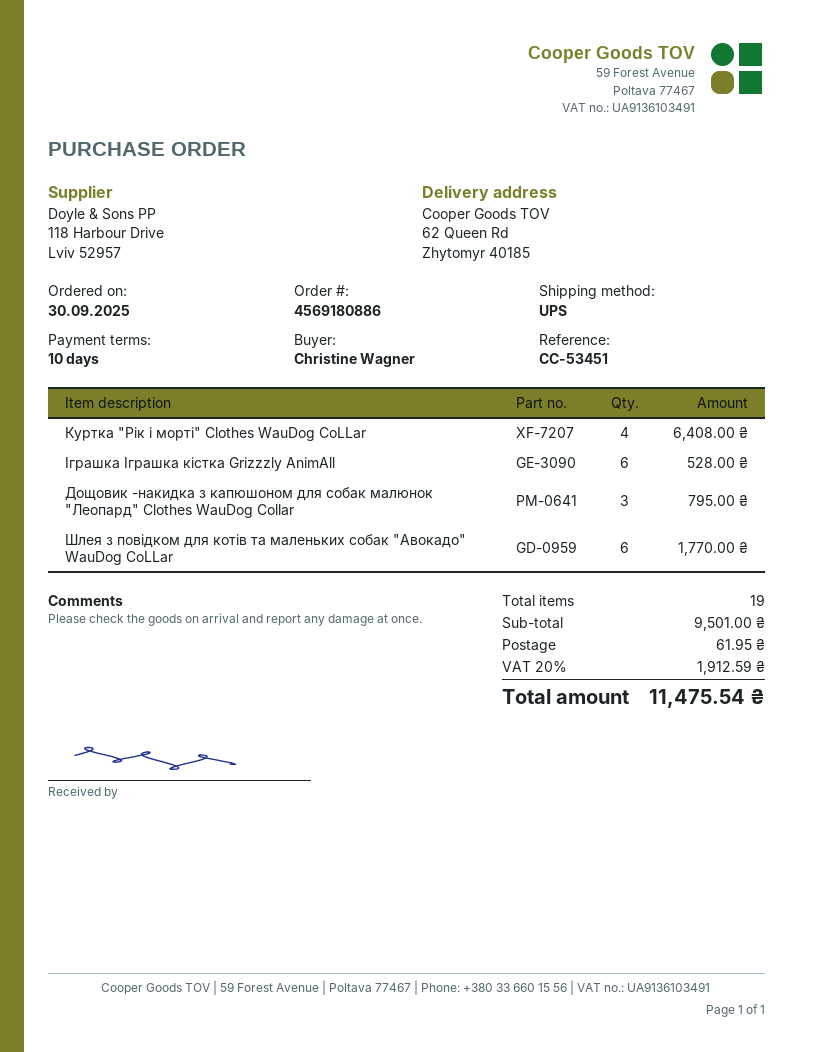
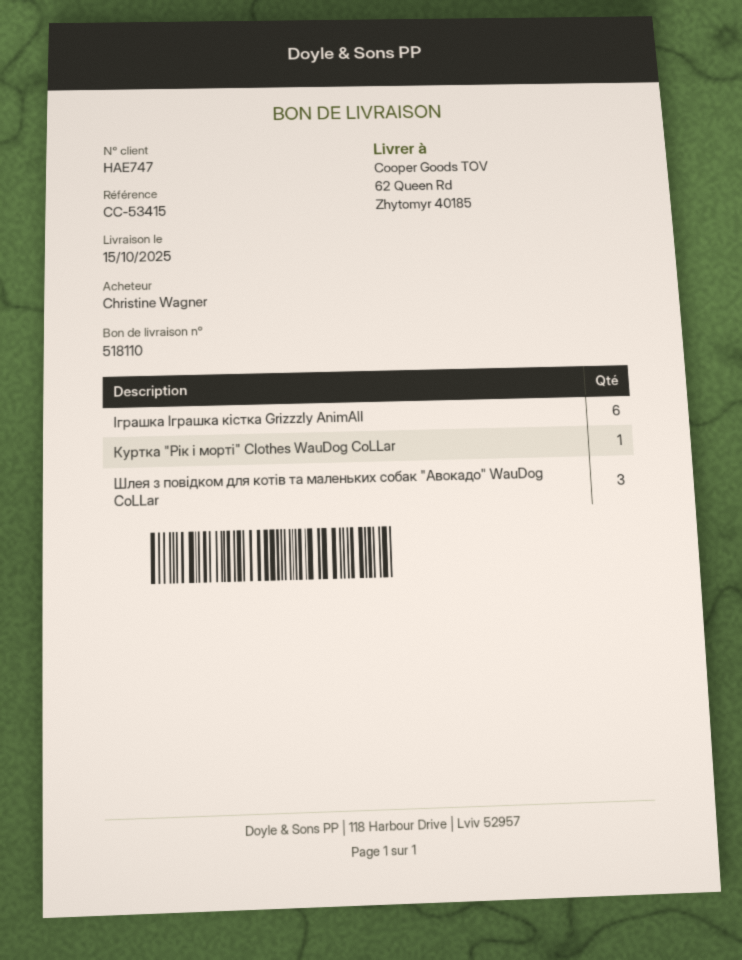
reference: CC-53451 -> CC-53415
Куртка "Рік і морті" Clothes WauDog CoLLar: 4 -> 1
Дощовик -накидка з капюшоном для собак малюнок "Леопард" Clothes WauDog Collar: 3 -> none
Шлея з повідком для котів та маленьких собак "Авокадо" WauDog CoLLar: 6 -> 3

